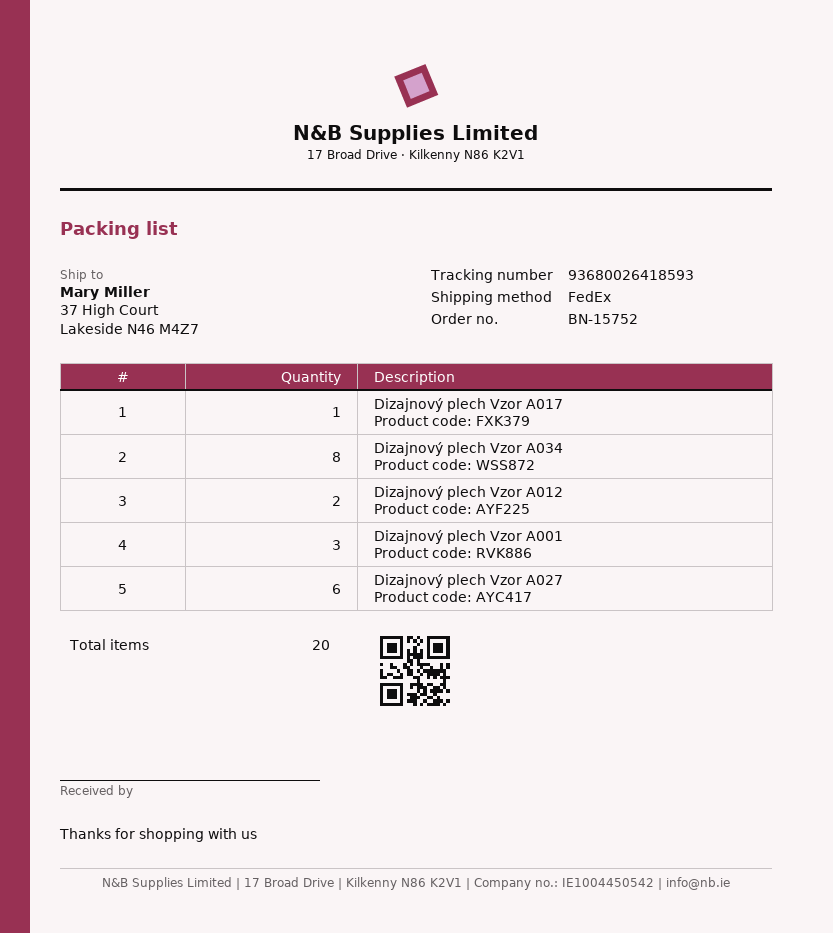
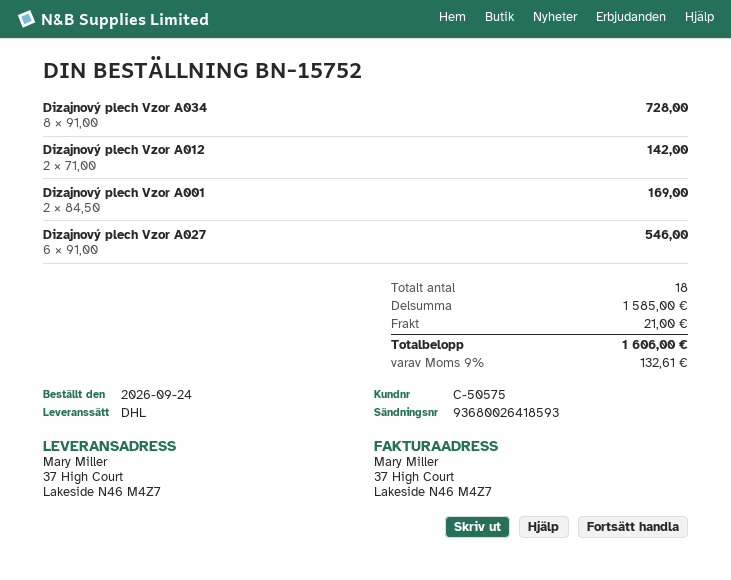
shipping method: FedEx -> DHL
Dizajnový plech Vzor A017: 1 -> none
Dizajnový plech Vzor A001: 3 -> 2
total quantity: 20 -> 18

